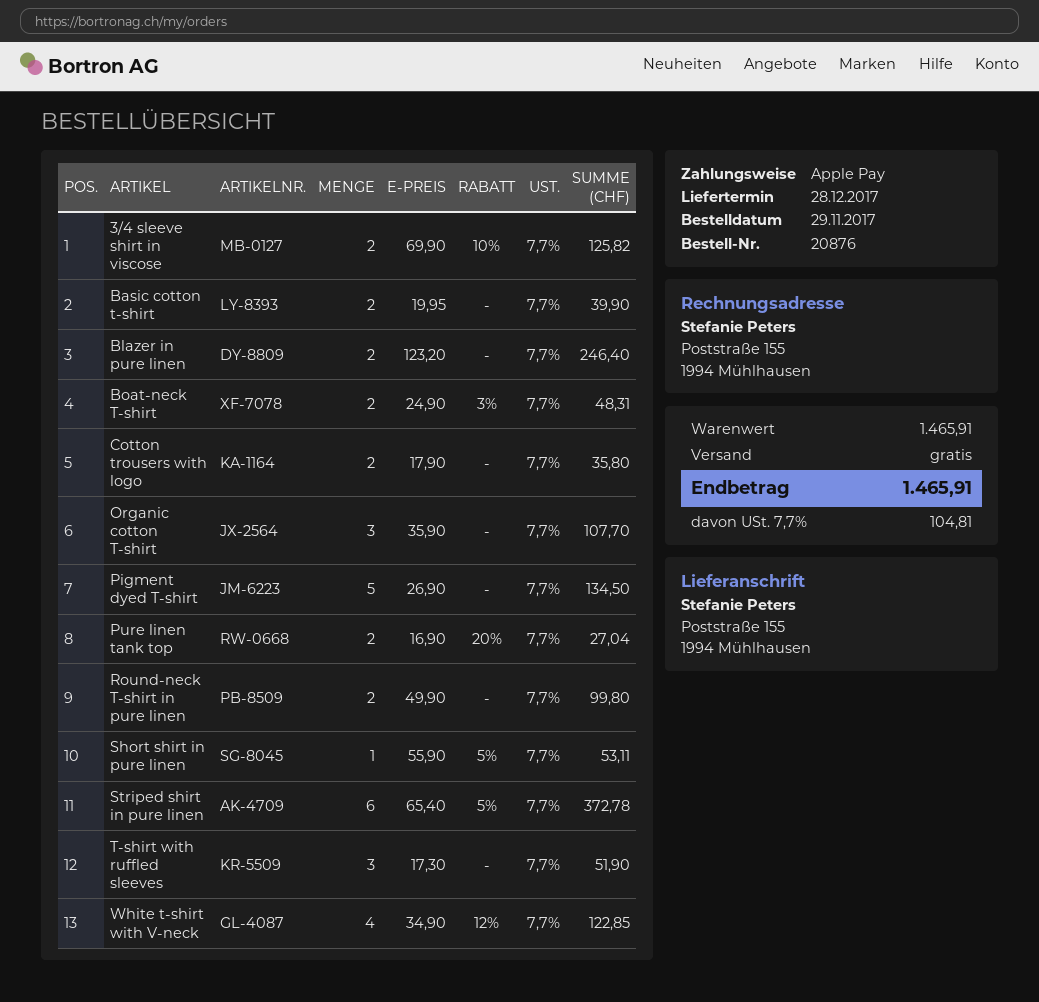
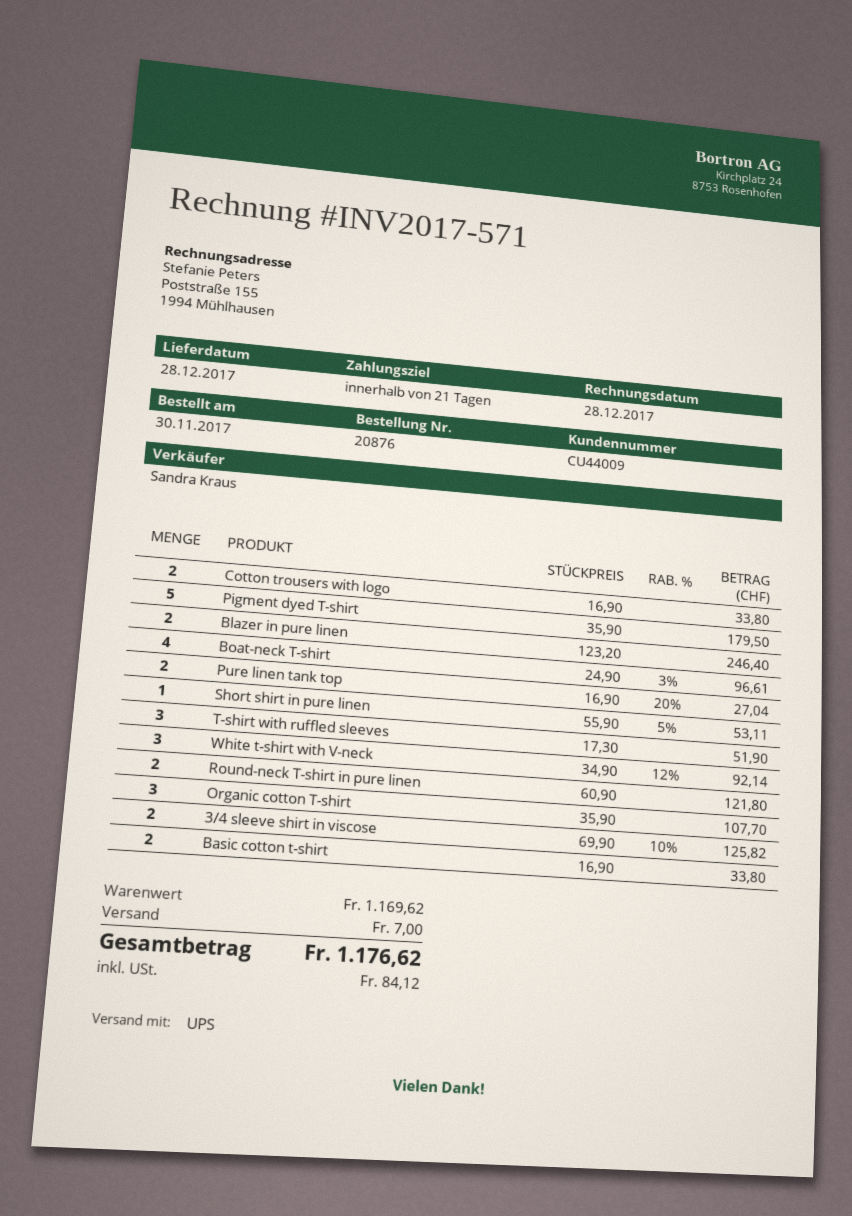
order date: 2017-11-29 -> 2017-11-30
Basic cotton t-shirt: 2 x 19.95 = 39.90 -> 2 x 16.90 = 33.80
Boat-neck T-shirt: 2 x 24.90 - 3% = 48.31 -> 4 x 24.90 - 3% = 96.61
Cotton trousers with logo: 2 x 17.90 = 35.80 -> 2 x 16.90 = 33.80
Pigment dyed T-shirt: 5 x 26.90 = 134.50 -> 5 x 35.90 = 179.50
Round-neck T-shirt in pure linen: 2 x 49.90 = 99.80 -> 2 x 60.90 = 121.80
Striped shirt in pure linen: 6 x 65.40 - 5% = 372.78 -> none
White t-shirt with V-neck: 4 x 34.90 - 12% = 122.85 -> 3 x 34.90 - 12% = 92.14
subtotal: 1465.91 -> 1169.62
shipping: 0.00 -> 7.00
tax: 104.81 -> 84.12
total: 1465.91 -> 1176.62

